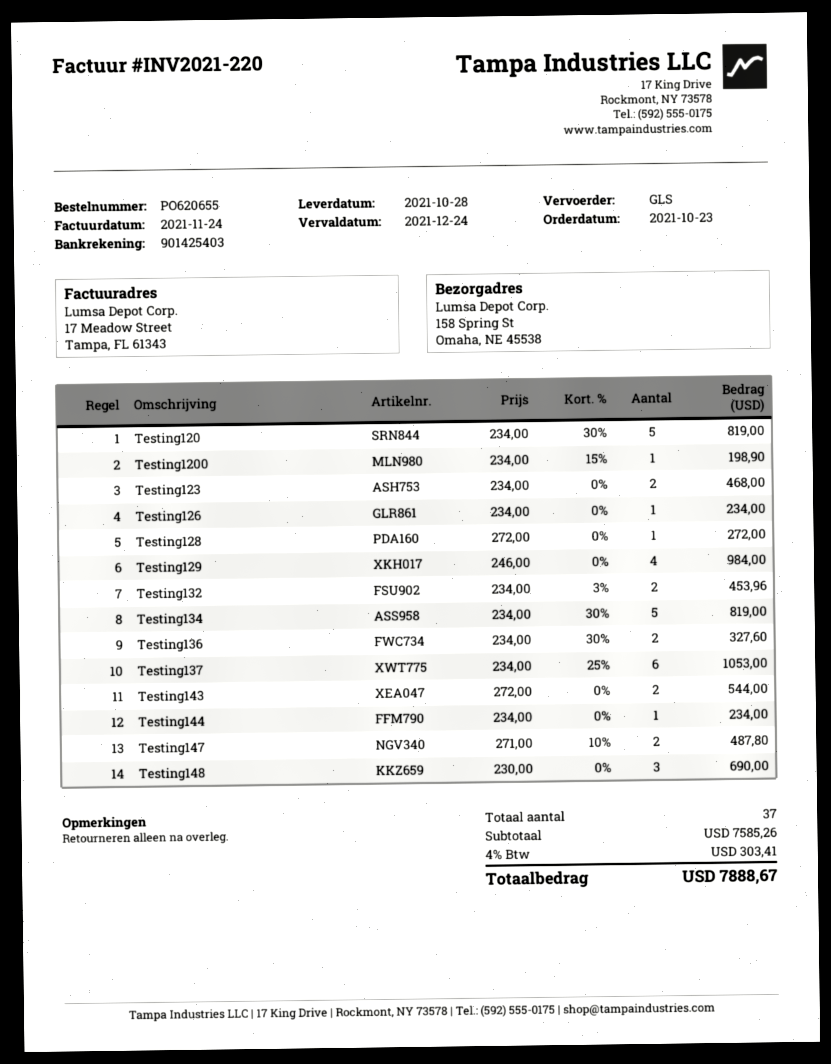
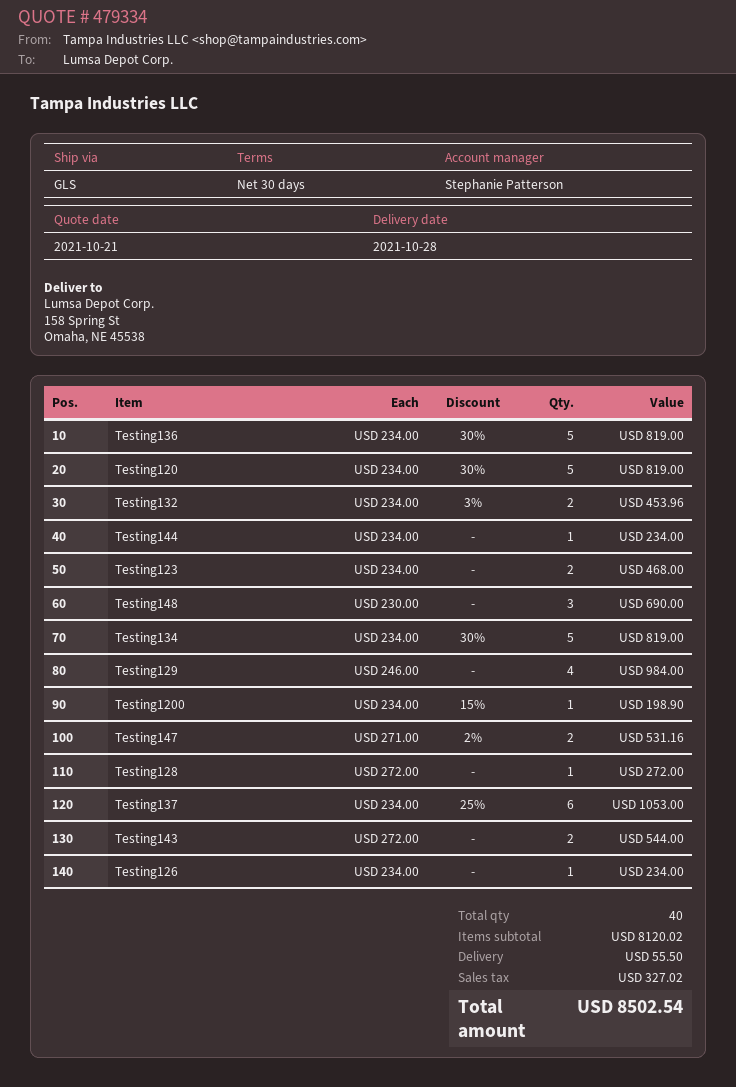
Testing136: 2 x 234.00 - 30% = 327.60 -> 5 x 234.00 - 30% = 819.00
Testing147: 2 x 271.00 - 10% = 487.80 -> 2 x 271.00 - 2% = 531.16
total quantity: 37 -> 40
subtotal: 7585.26 -> 8120.02
shipping: none -> 55.50
tax: 303.41 -> 327.02
total: 7888.67 -> 8502.54

